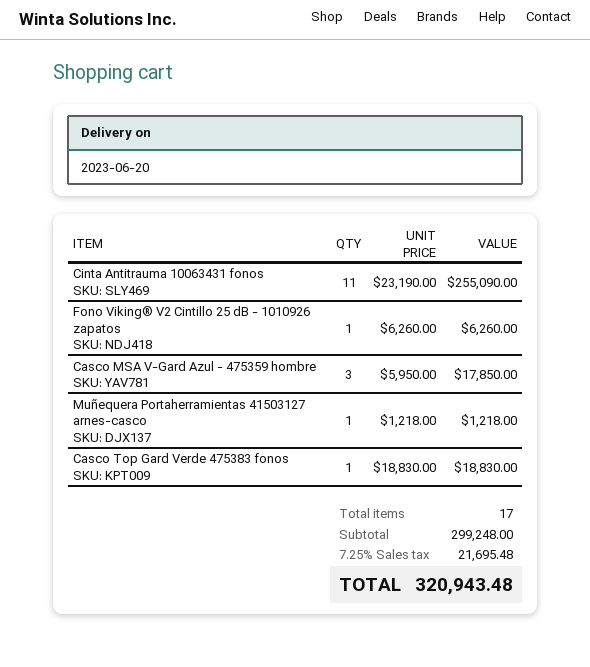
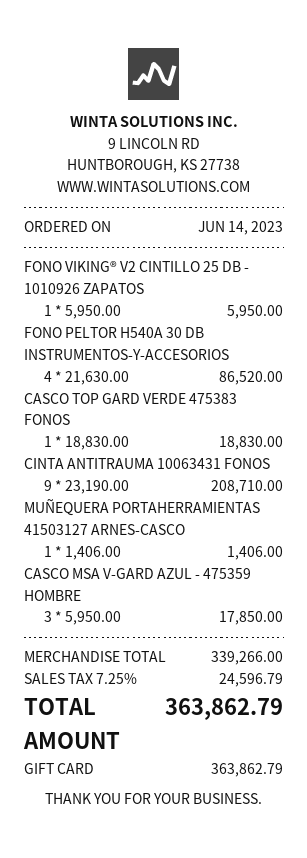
Cinta Antitrauma 10063431 fonos: 11 x 23190.00 = 255090.00 -> 9 x 23190.00 = 208710.00
Fono Viking® V2 Cintillo 25 dB - 1010926 zapatos: 1 x 6260.00 = 6260.00 -> 1 x 5950.00 = 5950.00
Muñequera Portaherramientas 41503127 arnes-casco: 1 x 1218.00 = 1218.00 -> 1 x 1406.00 = 1406.00
FONO PELTOR H540A 30 DB INSTRUMENTOS-Y-ACCESORIOS: none -> 4 x 21630.00 = 86520.00
subtotal: 299248.00 -> 339266.00
tax: 7.25% = 21695.48 -> 7.25% = 24596.79
total: 320943.48 -> 363862.79

